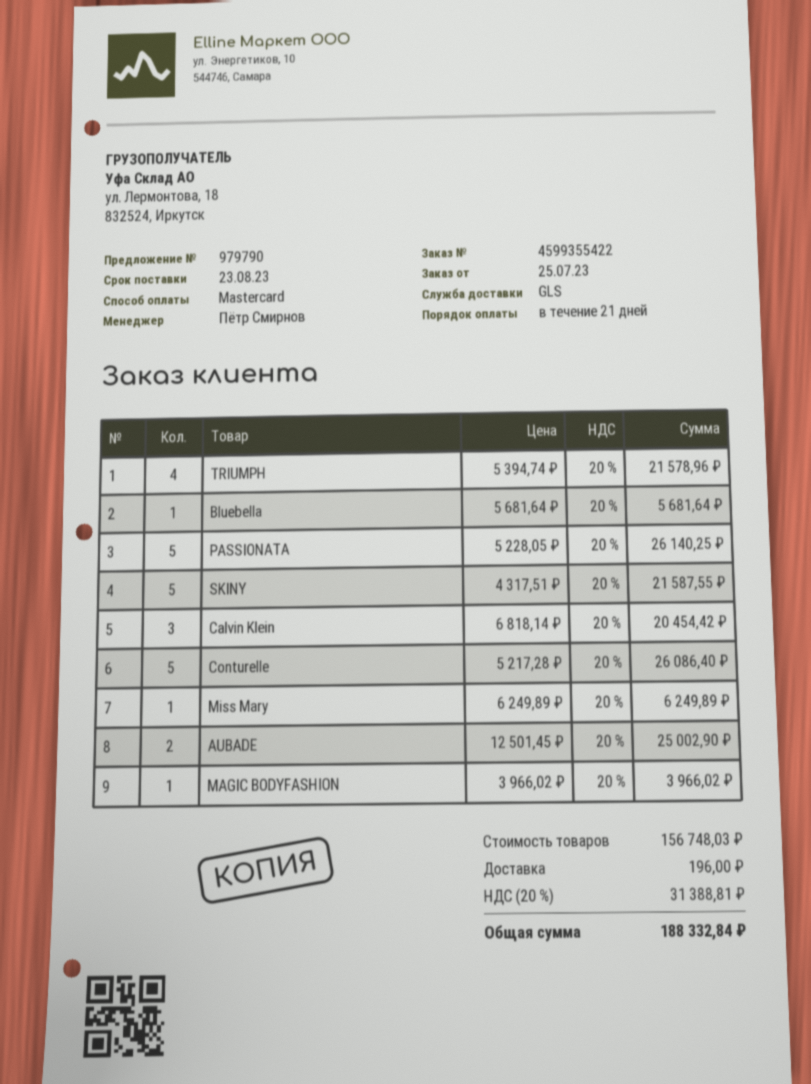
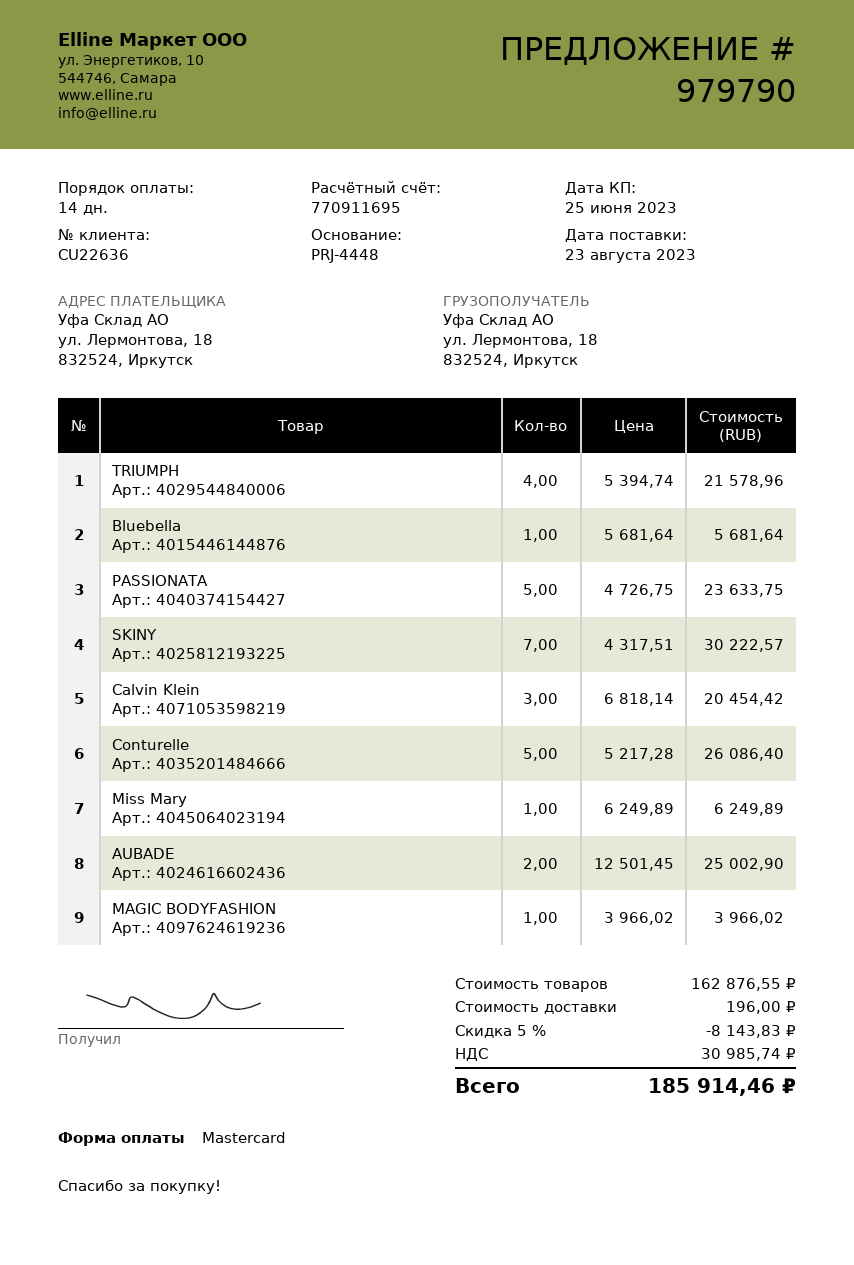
payment terms: 21 days -> 14 days
PASSIONATA: 5 x 5228.05 = 26140.25 -> 5 x 4726.75 = 23633.75
SKINY: 5 x 4317.51 = 21587.55 -> 7 x 4317.51 = 30222.57
subtotal: 156748.03 -> 162876.55
discount: none -> 5% = 8143.83
tax: 31388.81 -> 30985.74
total: 188332.84 -> 185914.46

